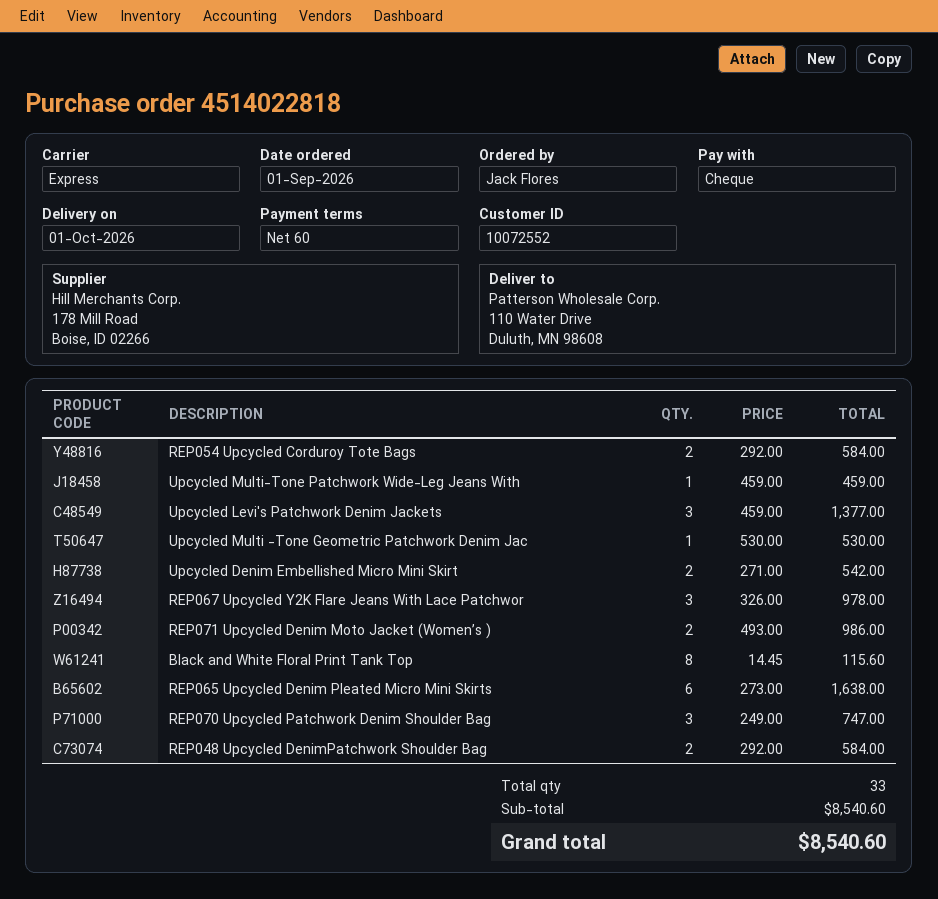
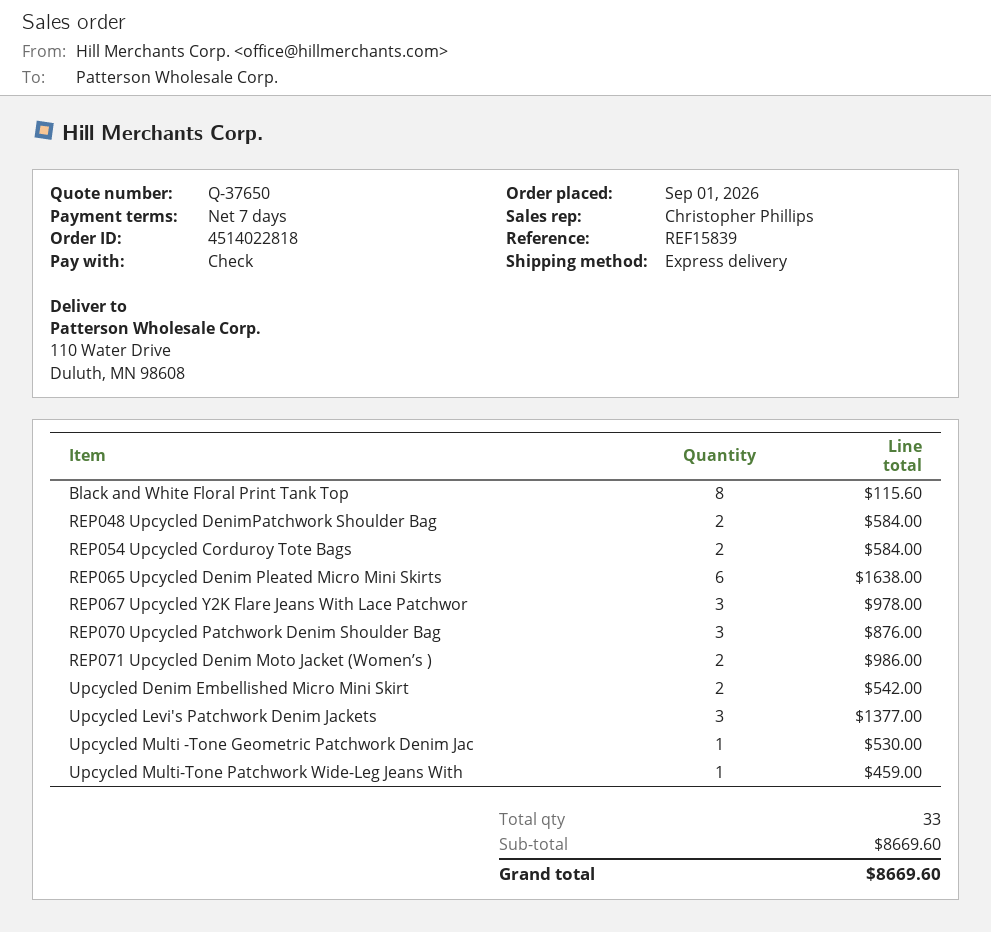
payment terms: 60 days -> 7 days
REP070 Upcycled Patchwork Denim Shoulder Bag: 3 for 747.00 -> 3 for 876.00
subtotal: 8540.60 -> 8669.60
total: 8540.60 -> 8669.60

